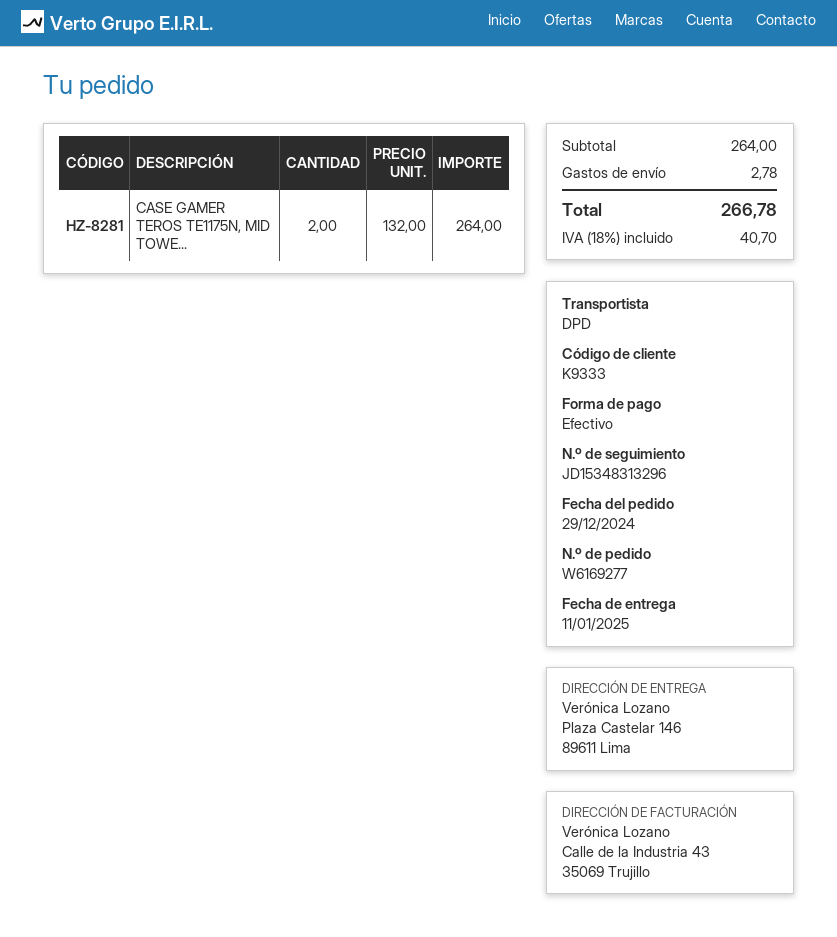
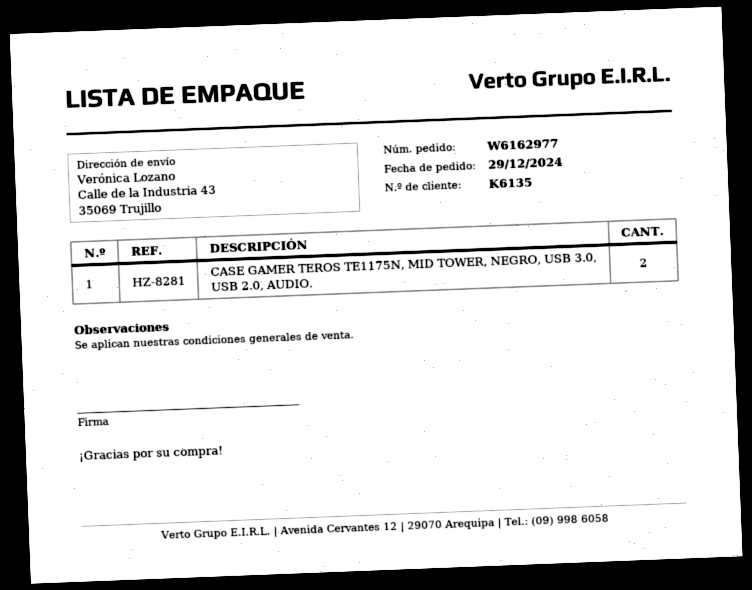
order number: W6169277 -> W6162977
customer number: K9333 -> K6135
ship to: Plaza Castelar 146, 89611 Lima -> Calle de la Industria 43, 35069 Trujillo

